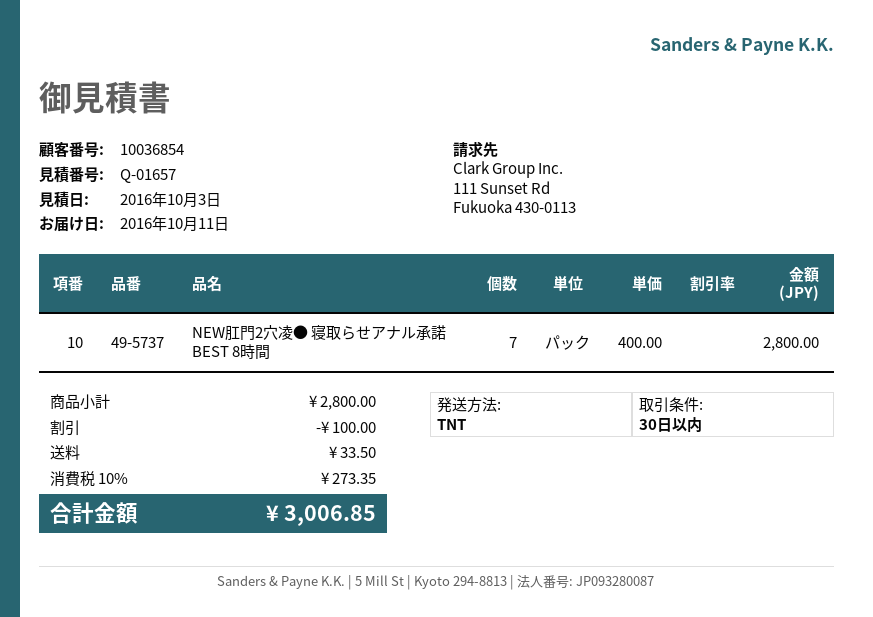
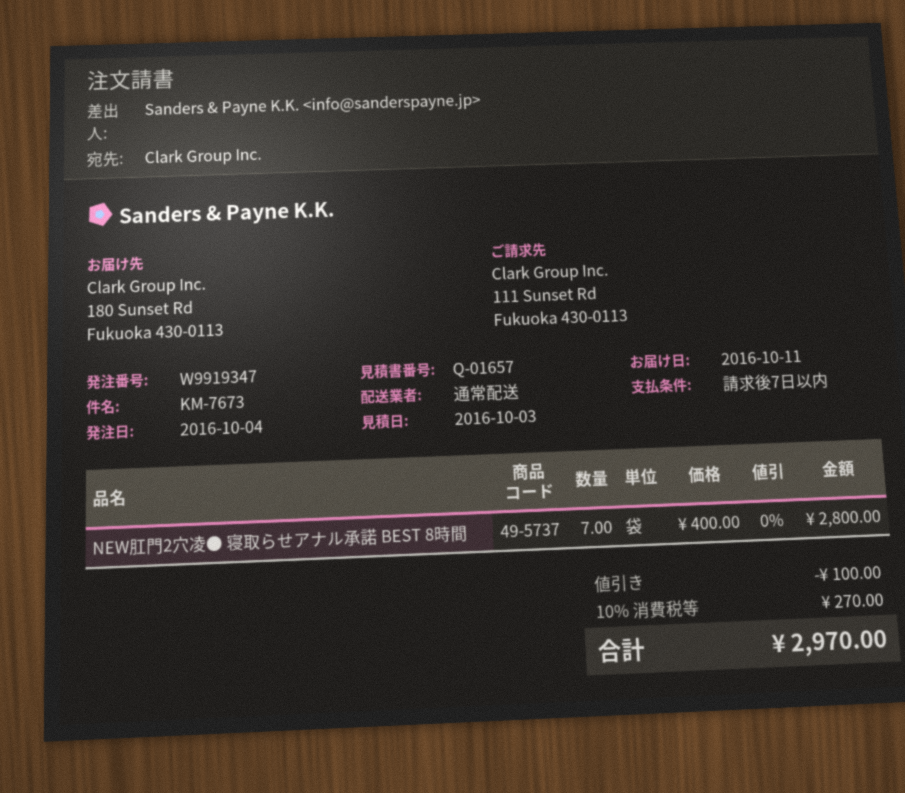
payment terms: 30 days -> 7 days
shipping method: TNT -> standard
shipping: 33.50 -> none
tax: 10% = 273.35 -> 10% = 270.00
total: 3006.85 -> 2970.00

